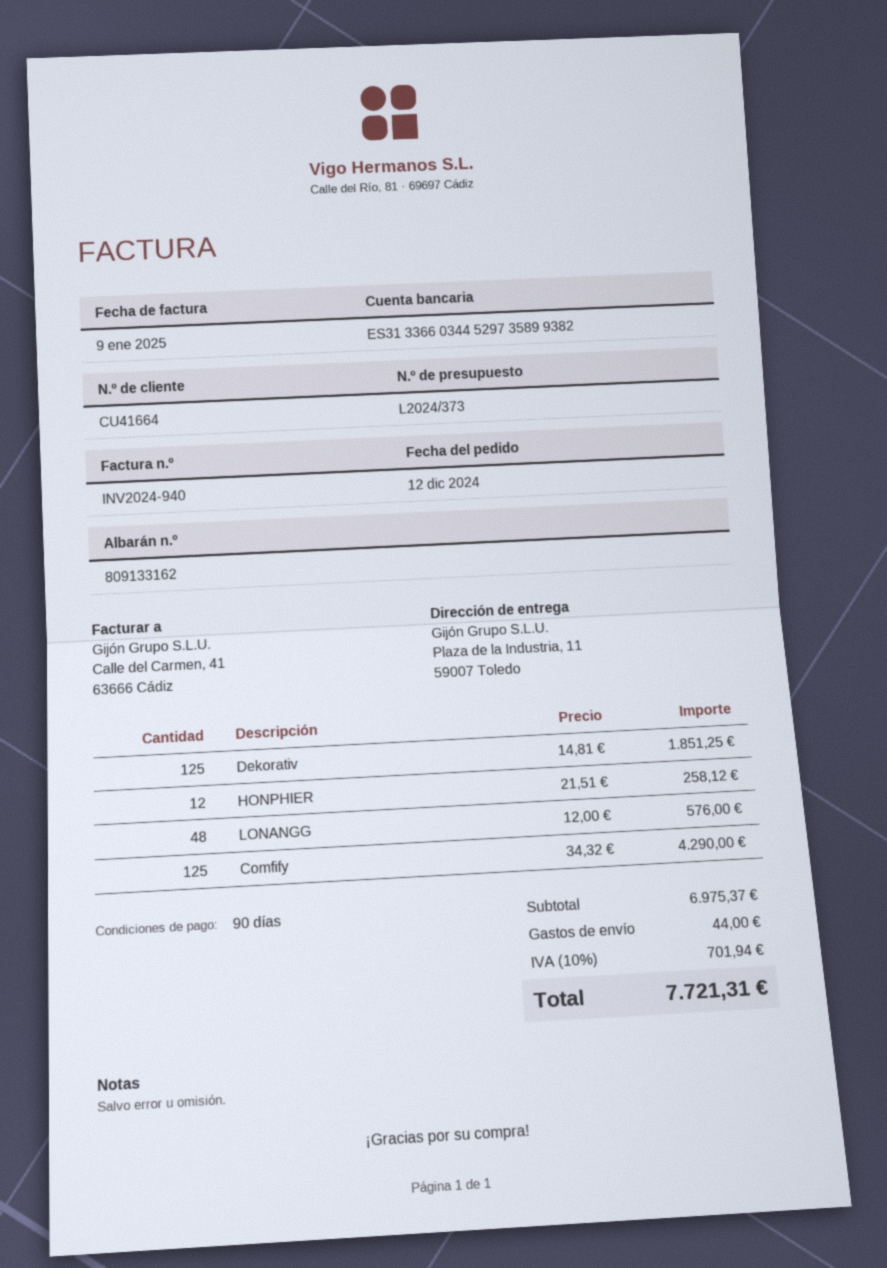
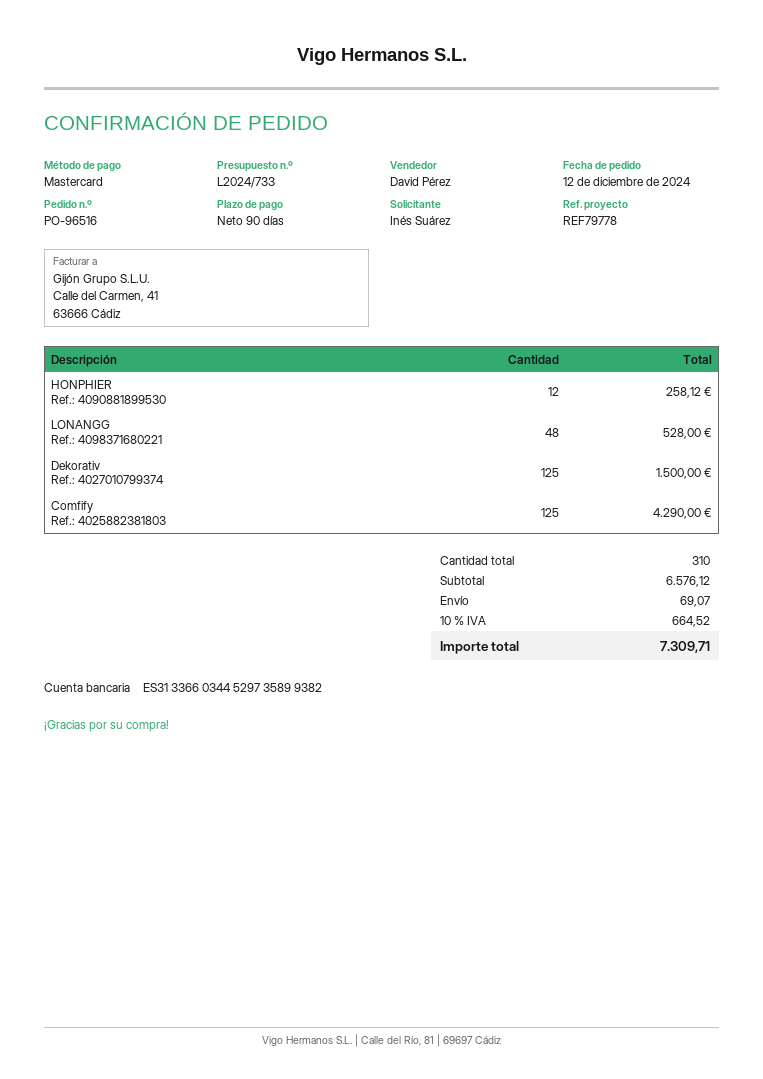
quote number: L2024/373 -> L2024/733
Dekorativ: 125 for 1851.25 -> 125 for 1500.00
LONANGG: 48 for 576.00 -> 48 for 528.00
subtotal: 6975.37 -> 6576.12
shipping: 44.00 -> 69.07
tax: 10% = 701.94 -> 10% = 664.52
total: 7721.31 -> 7309.71

